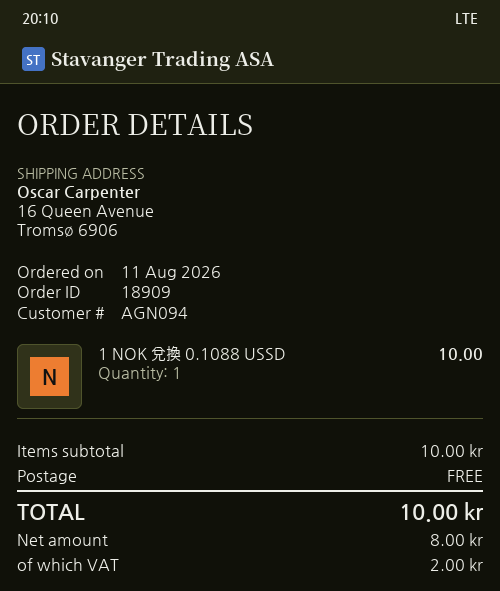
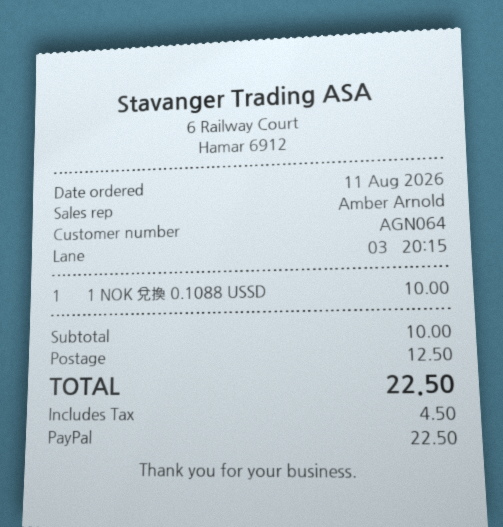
customer number: AGN094 -> AGN064
shipping: 0.00 -> 12.50
tax: 2.00 -> 4.50
total: 10.00 -> 22.50

